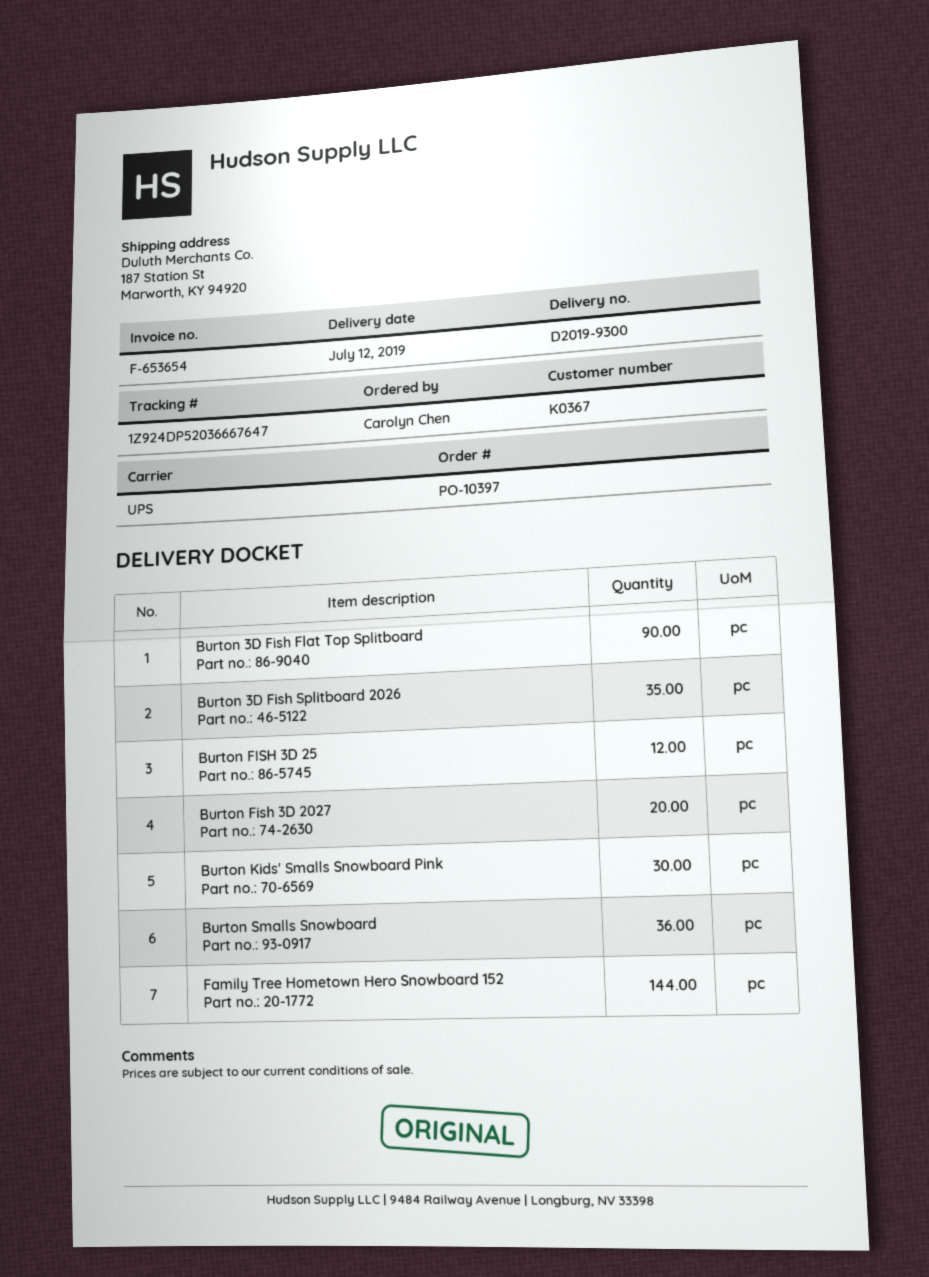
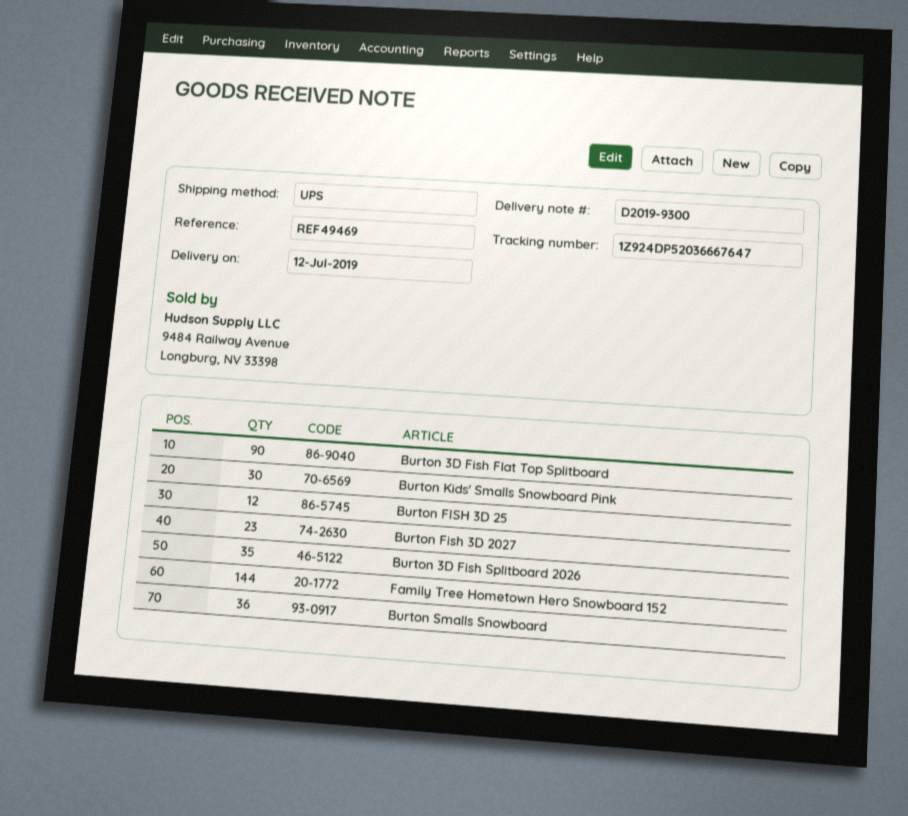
Burton Fish 3D 2027: 20 -> 23

